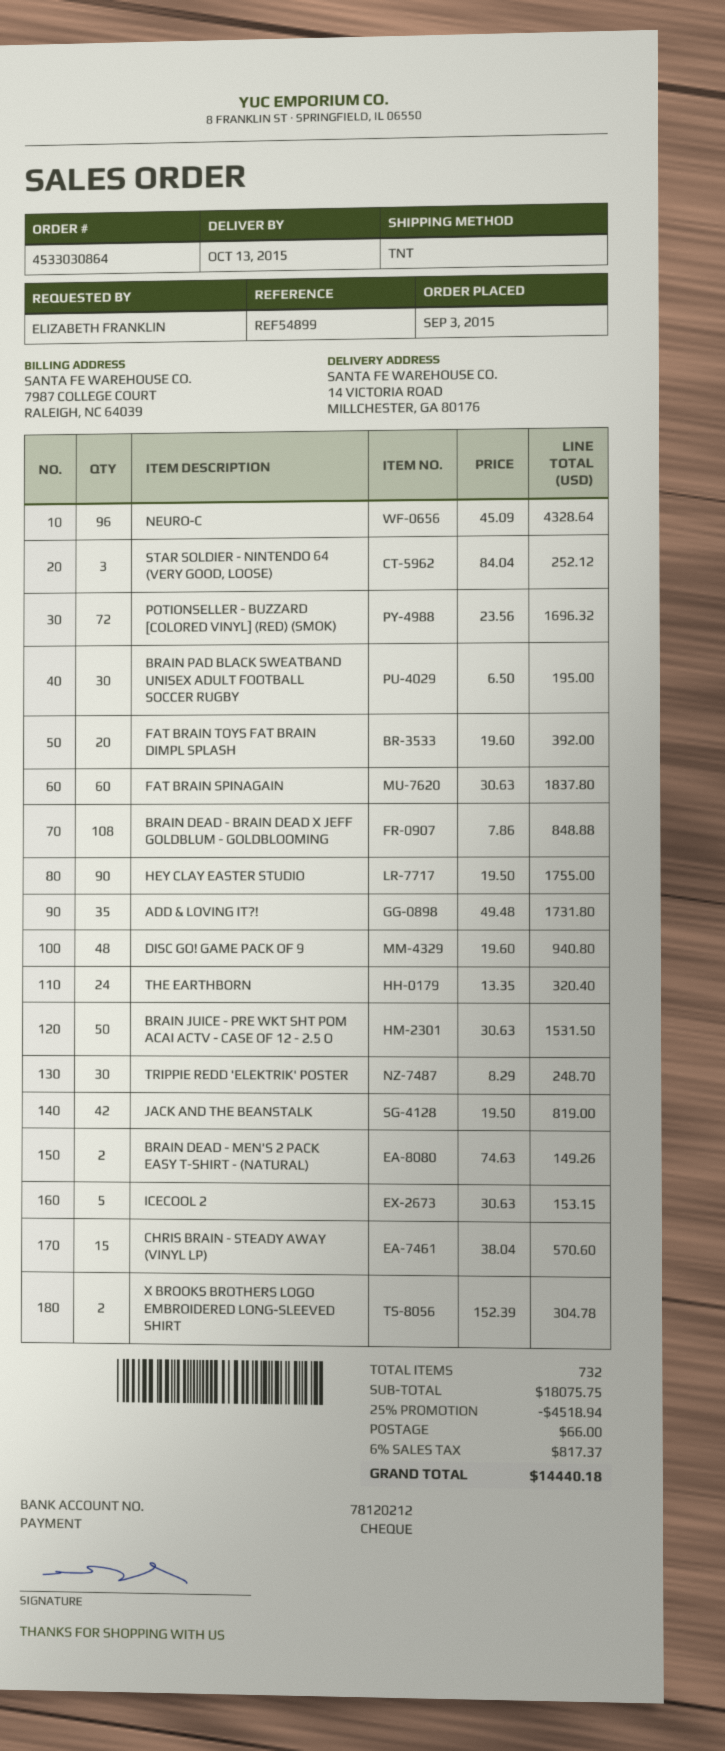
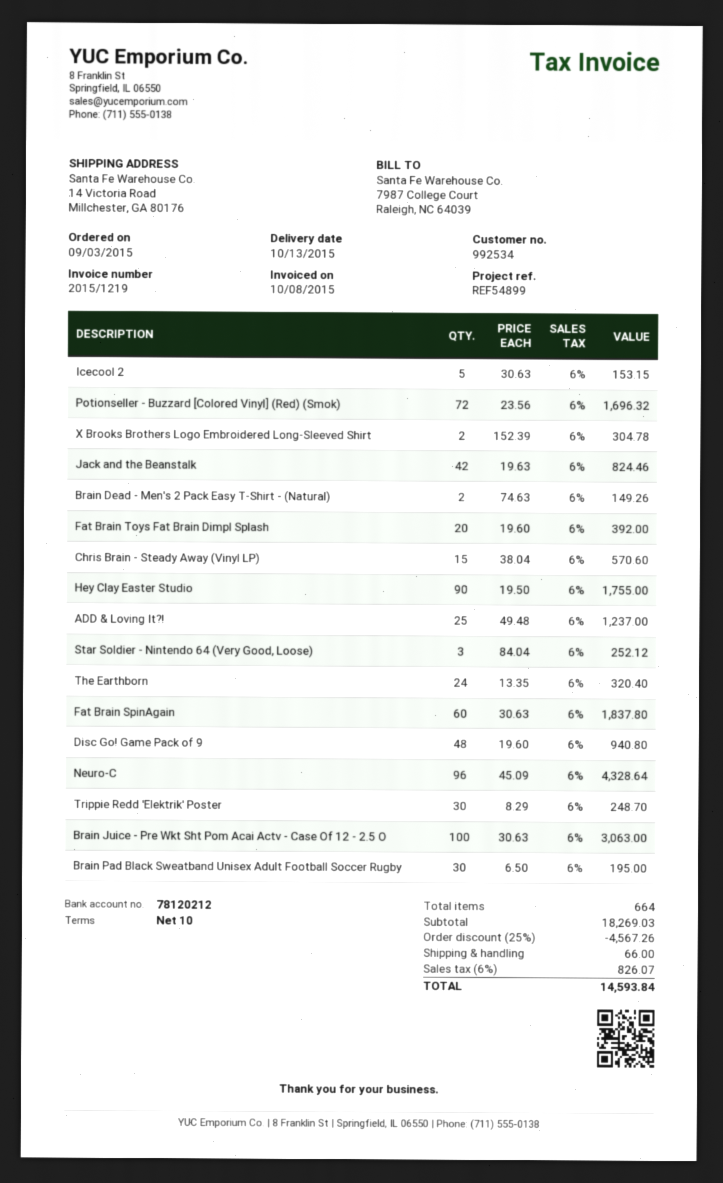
BRAIN DEAD - BRAIN DEAD X JEFF GOLDBLUM - GOLDBLOOMING: 108 x 7.86 = 848.88 -> none
ADD & LOVING IT?!: 35 x 49.48 = 1731.80 -> 25 x 49.48 = 1237.00
BRAIN JUICE - PRE WKT SHT POM ACAI ACTV - CASE OF 12 - 2.5 O: 50 x 30.63 = 1531.50 -> 100 x 30.63 = 3063.00
JACK AND THE BEANSTALK: 42 x 19.50 = 819.00 -> 42 x 19.63 = 824.46
total quantity: 732 -> 664
subtotal: 18075.75 -> 18269.03
discount: 25% = 4518.94 -> 25% = 4567.26
tax: 6% = 817.37 -> 6% = 826.07
total: 14440.18 -> 14593.84

